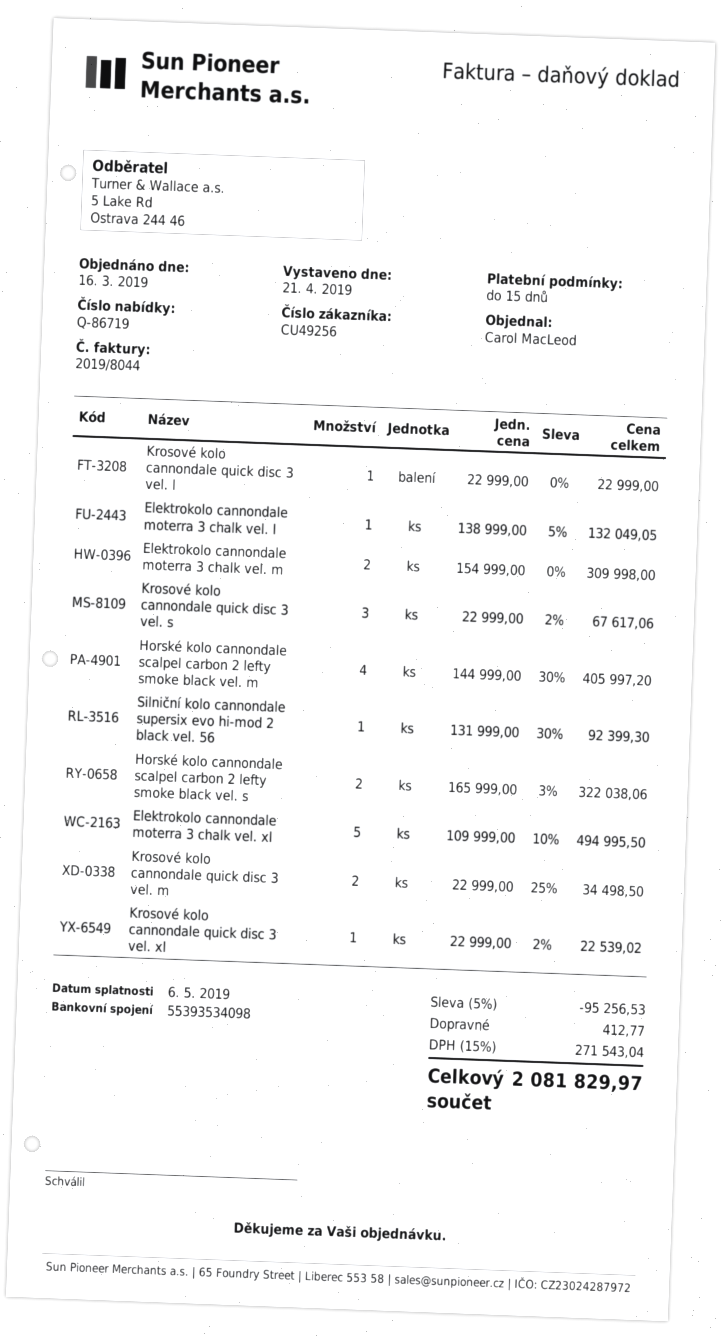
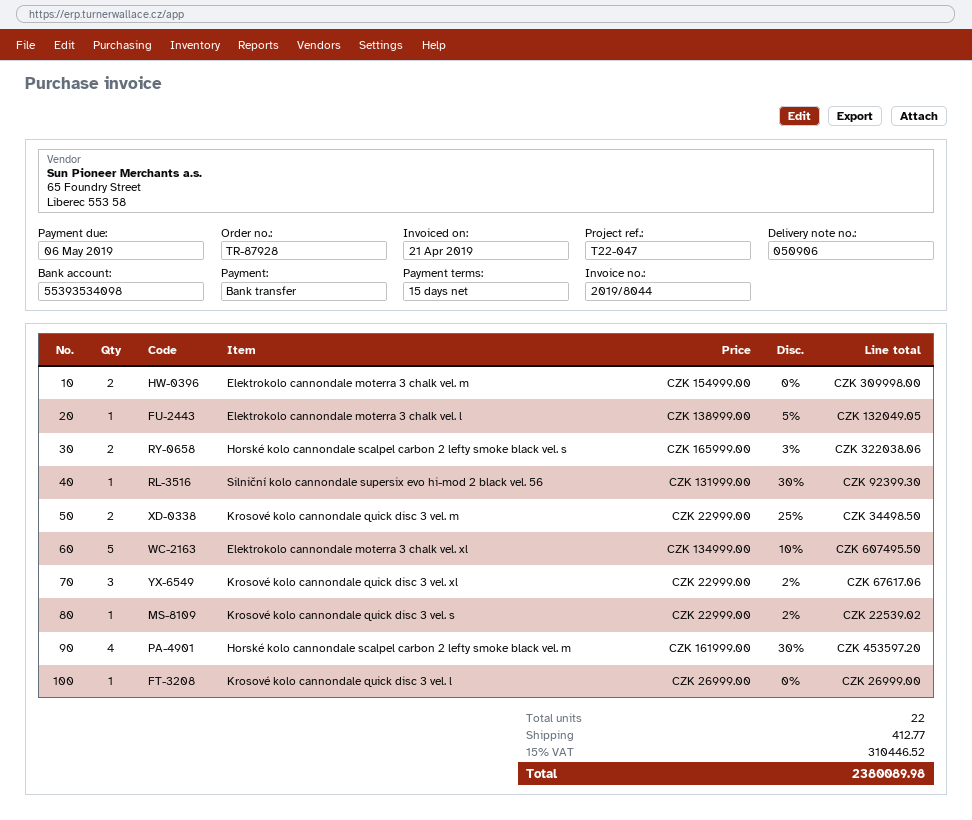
Krosové kolo cannondale quick disc 3 vel. l: 1 x 22999.00 = 22999.00 -> 1 x 26999.00 = 26999.00
Krosové kolo cannondale quick disc 3 vel. s: 3 x 22999.00 - 2% = 67617.06 -> 1 x 22999.00 - 2% = 22539.02
Horské kolo cannondale scalpel carbon 2 lefty smoke black vel. m: 4 x 144999.00 - 30% = 405997.20 -> 4 x 161999.00 - 30% = 453597.20
Elektrokolo cannondale moterra 3 chalk vel. xl: 5 x 109999.00 - 10% = 494995.50 -> 5 x 134999.00 - 10% = 607495.50
Krosové kolo cannondale quick disc 3 vel. xl: 1 x 22999.00 - 2% = 22539.02 -> 3 x 22999.00 - 2% = 67617.06
discount: 5% = 95256.53 -> none
tax: 15% = 271543.04 -> 15% = 310446.52
total: 2081829.97 -> 2380089.98

